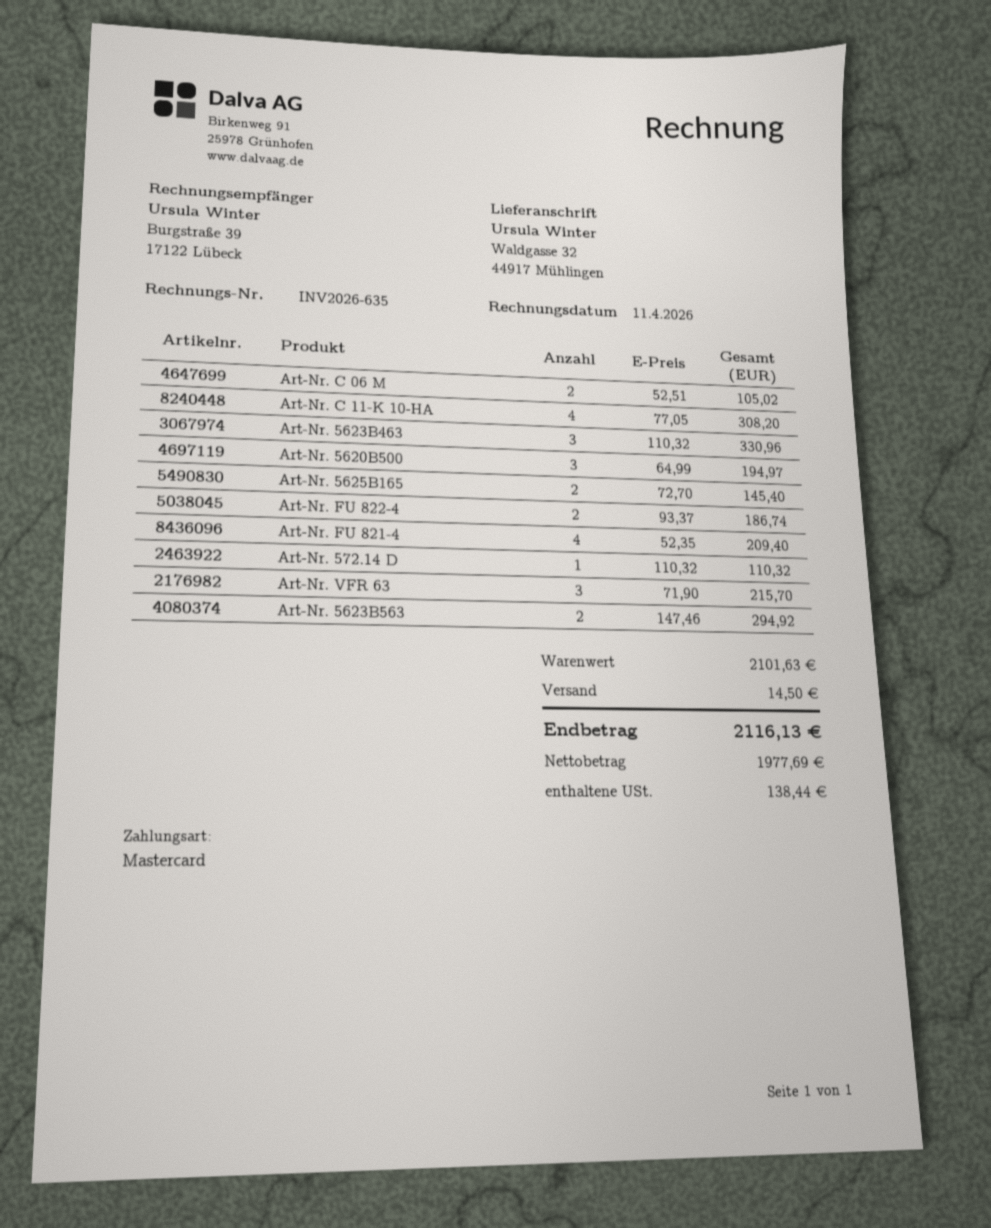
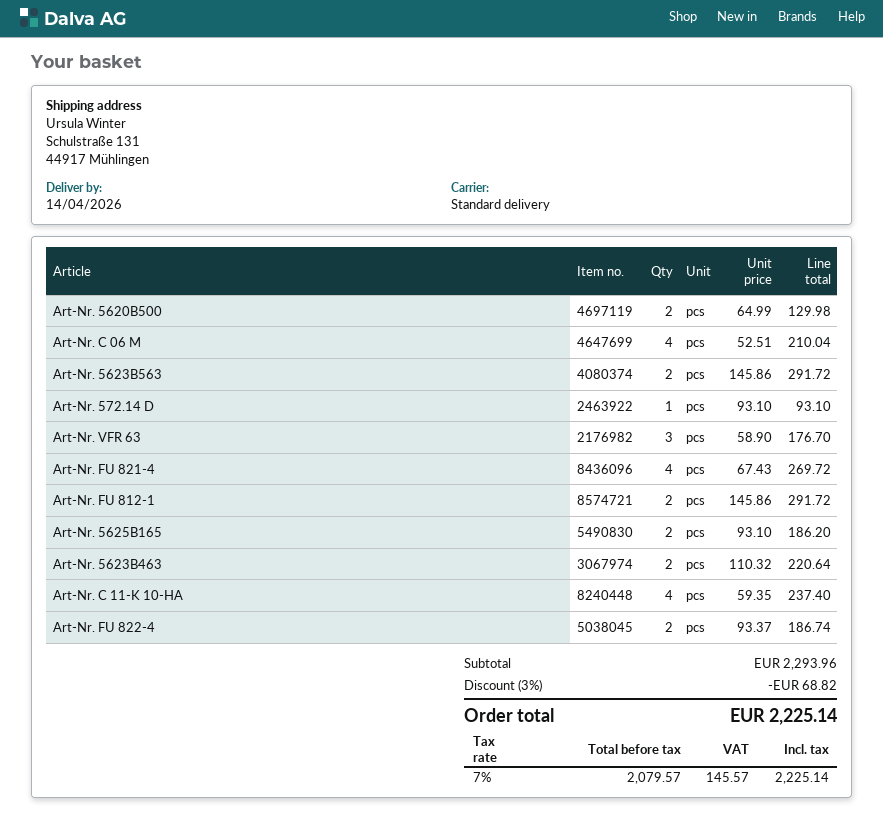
ship to: Waldgasse 32, 44917 Mühlingen -> Schulstraße 131, 44917 Mühlingen
Art-Nr. C 06 M: 2 x 52.51 = 105.02 -> 4 x 52.51 = 210.04
Art-Nr. C 11-K 10-HA: 4 x 77.05 = 308.20 -> 4 x 59.35 = 237.40
Art-Nr. 5623B463: 3 x 110.32 = 330.96 -> 2 x 110.32 = 220.64
Art-Nr. 5620B500: 3 x 64.99 = 194.97 -> 2 x 64.99 = 129.98
Art-Nr. 5625B165: 2 x 72.70 = 145.40 -> 2 x 93.10 = 186.20
Art-Nr. FU 821-4: 4 x 52.35 = 209.40 -> 4 x 67.43 = 269.72
Art-Nr. 572.14 D: 1 x 110.32 = 110.32 -> 1 x 93.10 = 93.10
Art-Nr. VFR 63: 3 x 71.90 = 215.70 -> 3 x 58.90 = 176.70
Art-Nr. 5623B563: 2 x 147.46 = 294.92 -> 2 x 145.86 = 291.72
Art-Nr. FU 812-1: none -> 2 x 145.86 = 291.72
subtotal: 2101.63 -> 2293.96
discount: none -> 3% = 68.82
shipping: 14.50 -> none
net: 1977.69 -> 2079.57
tax: 138.44 -> 145.57
total: 2116.13 -> 2225.14

